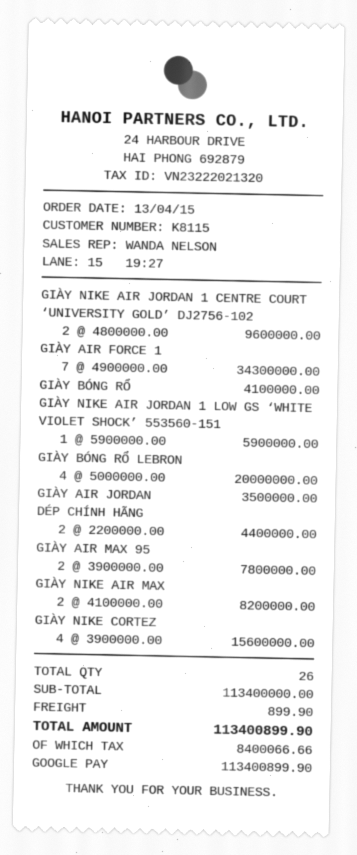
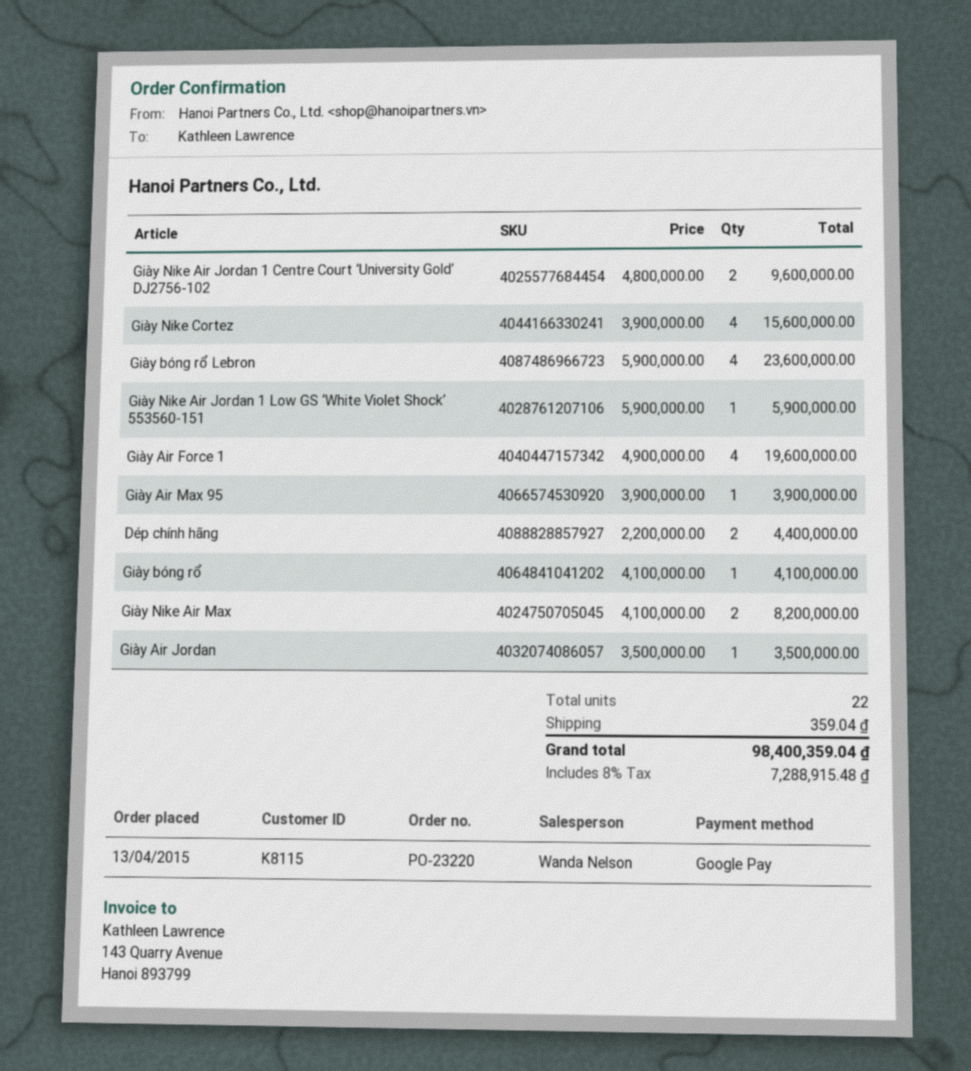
GIÀY AIR FORCE 1: 7 x 4900000.00 = 34300000.00 -> 4 x 4900000.00 = 19600000.00
GIÀY BÓNG RỔ LEBRON: 4 x 5000000.00 = 20000000.00 -> 4 x 5900000.00 = 23600000.00
GIÀY AIR MAX 95: 2 x 3900000.00 = 7800000.00 -> 1 x 3900000.00 = 3900000.00
total quantity: 26 -> 22
shipping: 899.90 -> 359.04
tax: 8400066.66 -> 7288915.48
total: 113400899.90 -> 98400359.04

